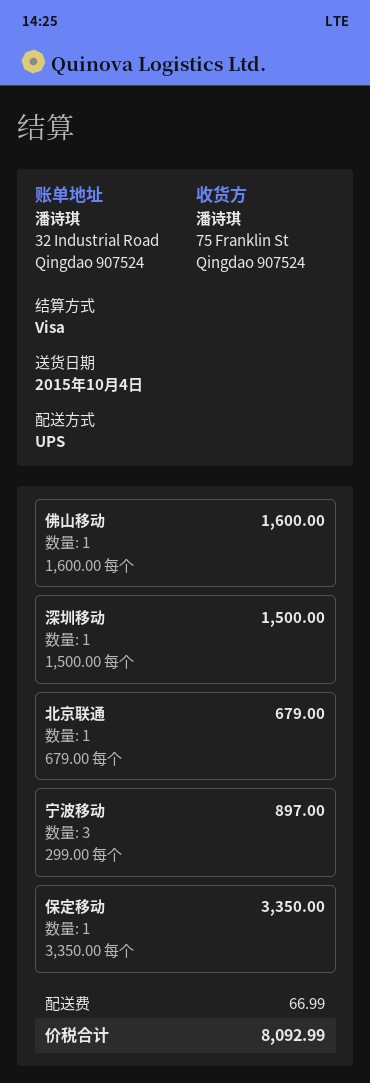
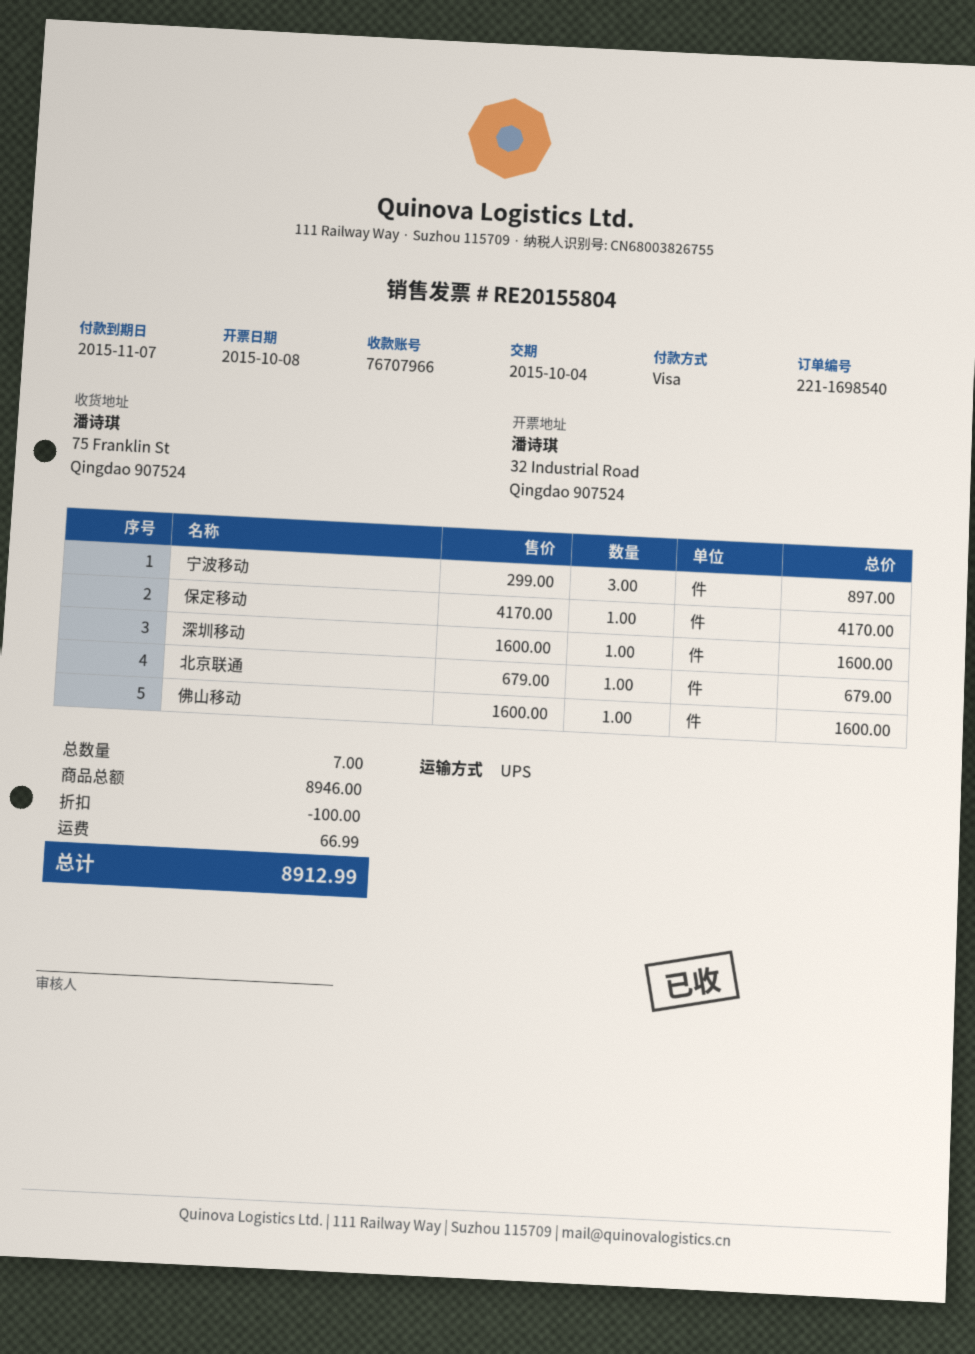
深圳移动: 1 x 1500.00 = 1500.00 -> 1 x 1600.00 = 1600.00
保定移动: 1 x 3350.00 = 3350.00 -> 1 x 4170.00 = 4170.00
discount: none -> 100.00
total: 8092.99 -> 8912.99

